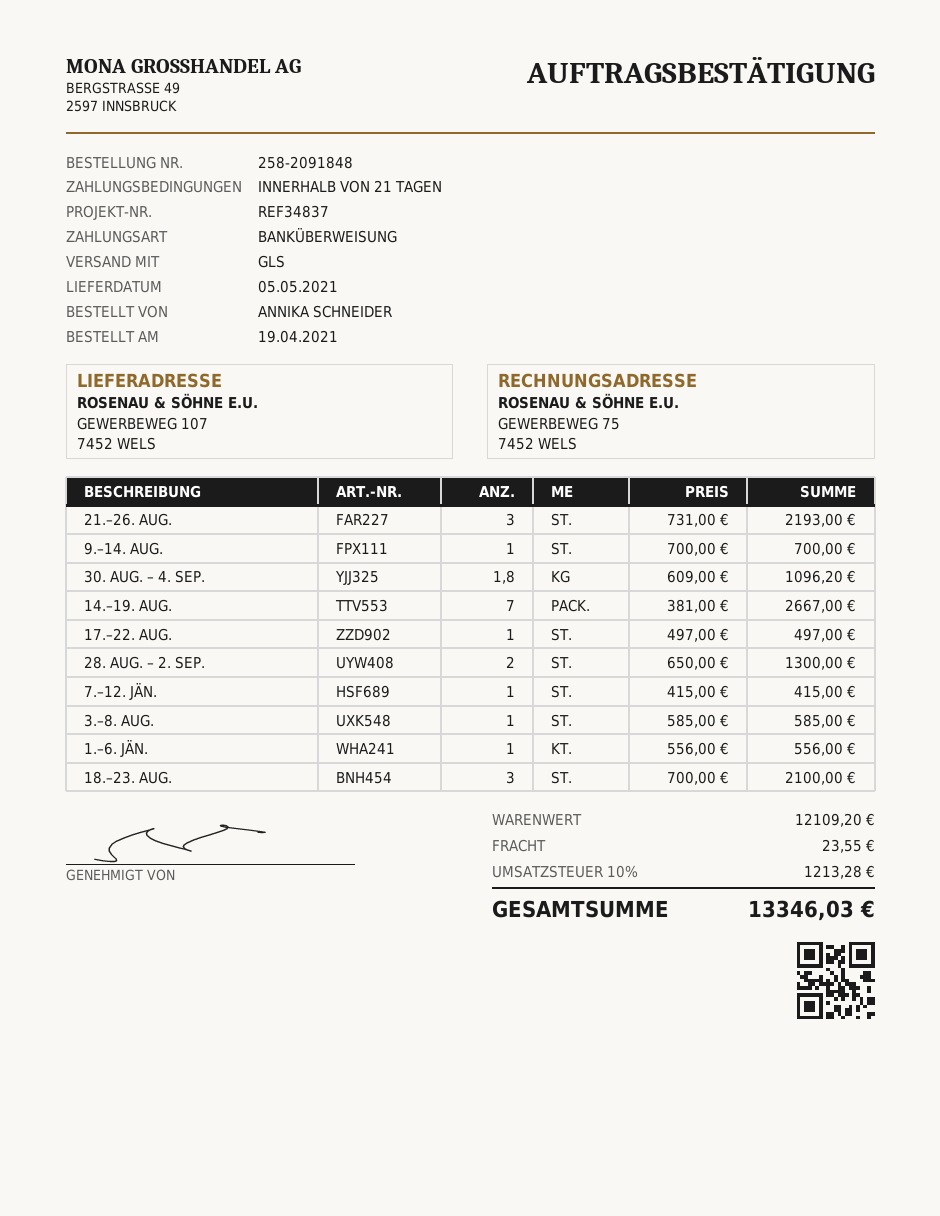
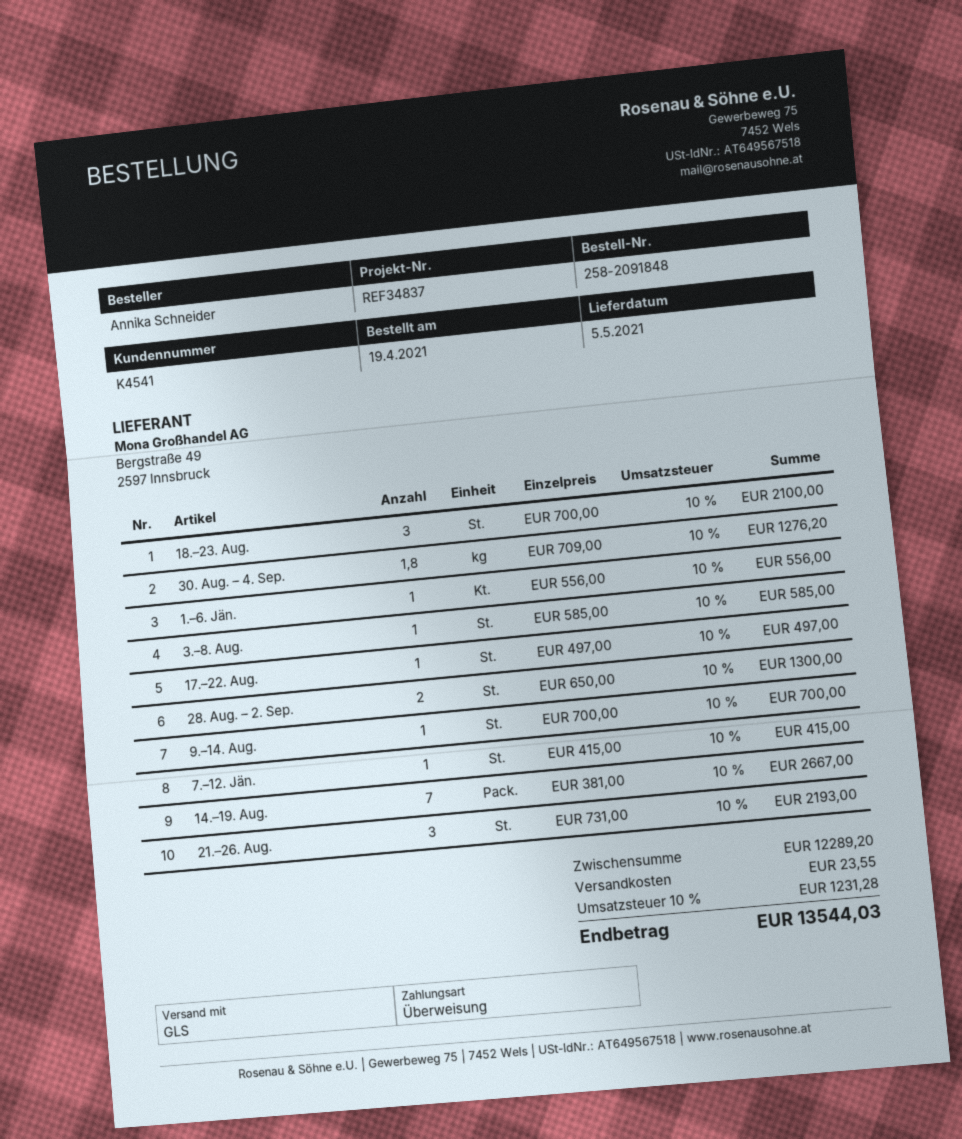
30. AUG. – 4. SEP.: 1.8 x 609.00 = 1096.20 -> 1.8 x 709.00 = 1276.20
subtotal: 12109.20 -> 12289.20
tax: 10% = 1213.28 -> 10% = 1231.28
total: 13346.03 -> 13544.03

